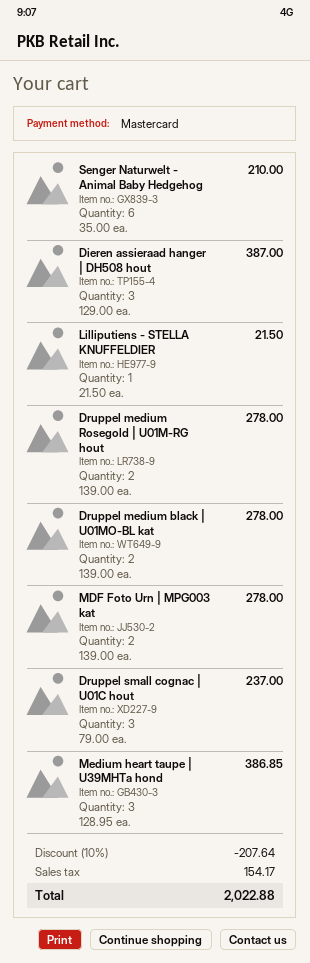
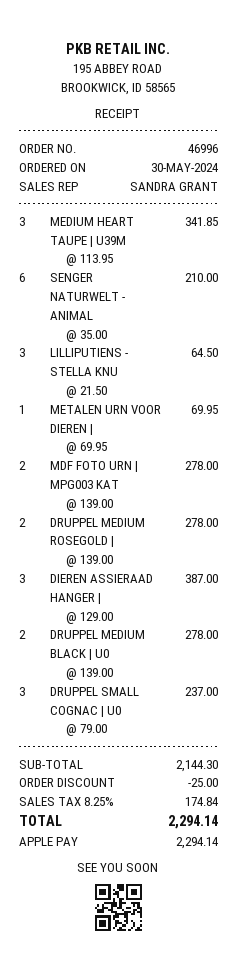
payment method: Mastercard -> Apple Pay
Lilliputiens - STELLA KNUFFELDIER: 1 x 21.50 = 21.50 -> 3 x 21.50 = 64.50
Medium heart taupe | U39MHTa hond: 3 x 128.95 = 386.85 -> 3 x 113.95 = 341.85
METALEN URN VOOR DIEREN |: none -> 1 x 69.95 = 69.95
discount: 207.64 -> 25.00
tax: 154.17 -> 174.84
total: 2022.88 -> 2294.14

